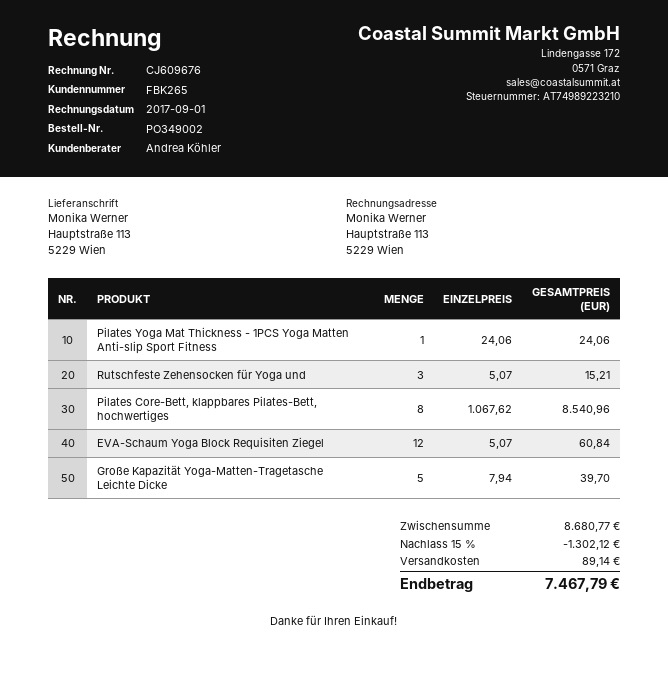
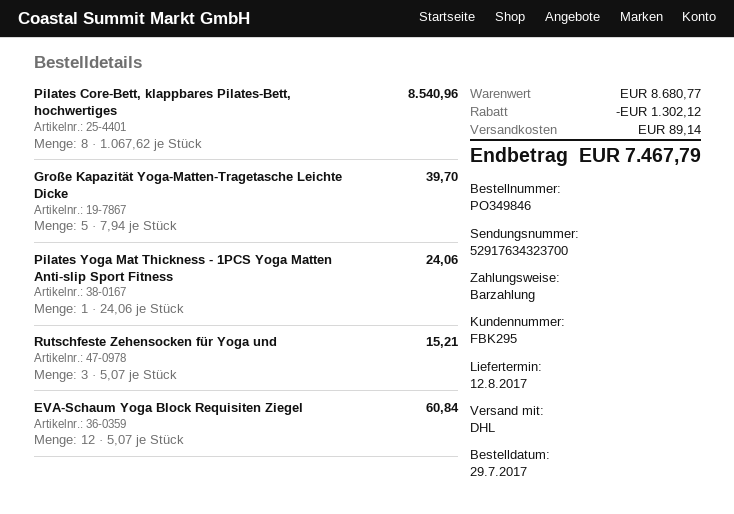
order number: PO349002 -> PO349846
customer number: FBK265 -> FBK295

